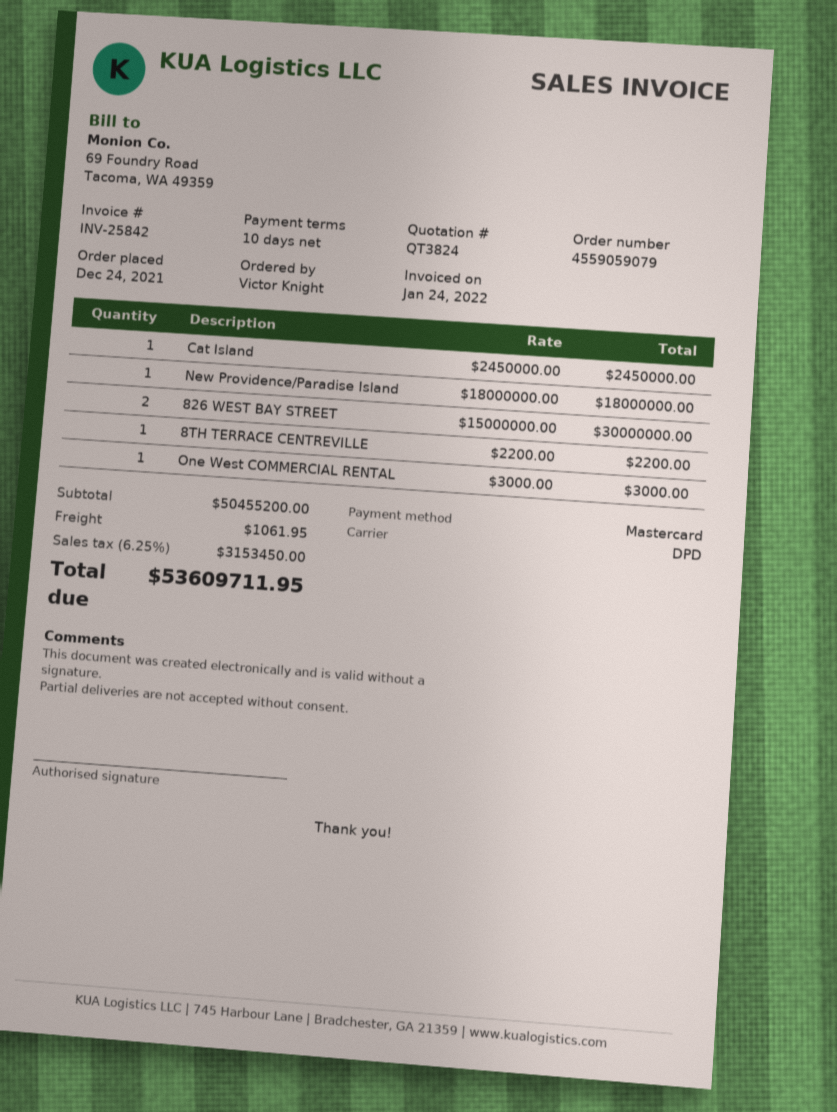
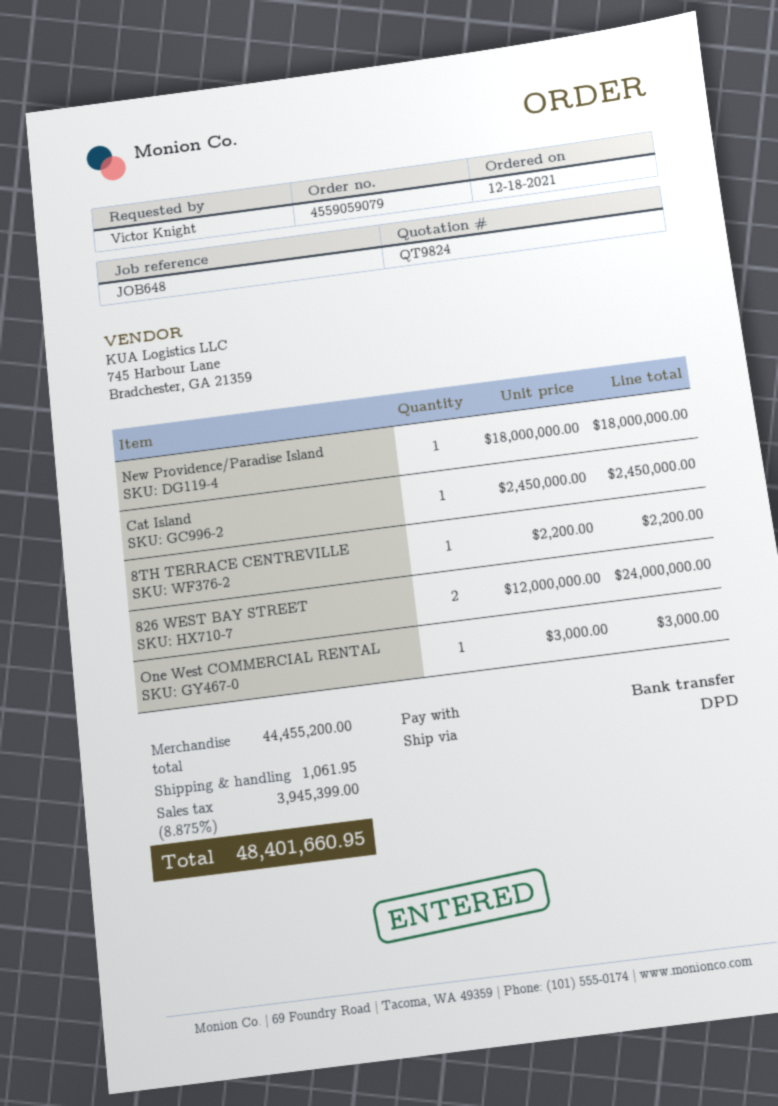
quote number: QT3824 -> QT9824
order date: 2021-12-24 -> 2021-12-18
payment method: Mastercard -> bank transfer
826 WEST BAY STREET: 2 x 15000000.00 = 30000000.00 -> 2 x 12000000.00 = 24000000.00
subtotal: 50455200.00 -> 44455200.00
tax: 6.25% = 3153450.00 -> 8.875% = 3945399.00
total: 53609711.95 -> 48401660.95

